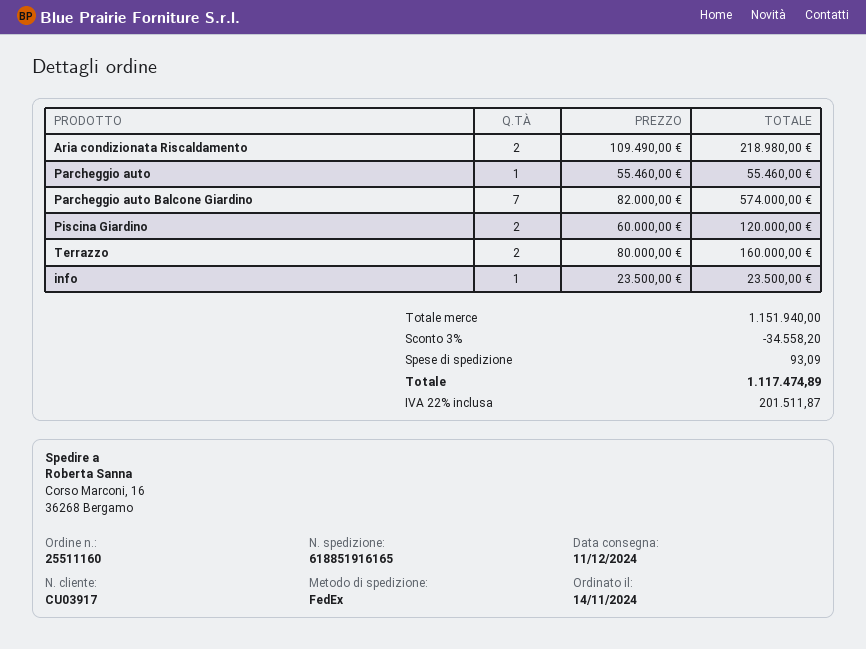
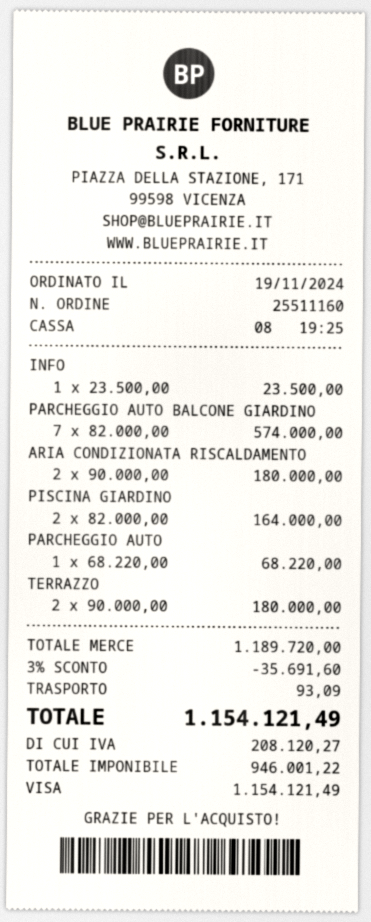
order date: 2024-11-14 -> 2024-11-19
Aria condizionata Riscaldamento: 2 x 109490.00 = 218980.00 -> 2 x 90000.00 = 180000.00
Parcheggio auto: 1 x 55460.00 = 55460.00 -> 1 x 68220.00 = 68220.00
Piscina Giardino: 2 x 60000.00 = 120000.00 -> 2 x 82000.00 = 164000.00
Terrazzo: 2 x 80000.00 = 160000.00 -> 2 x 90000.00 = 180000.00
subtotal: 1151940.00 -> 1189720.00
discount: 3% = 34558.20 -> 3% = 35691.60
tax: 201511.87 -> 208120.27
total: 1117474.89 -> 1154121.49

